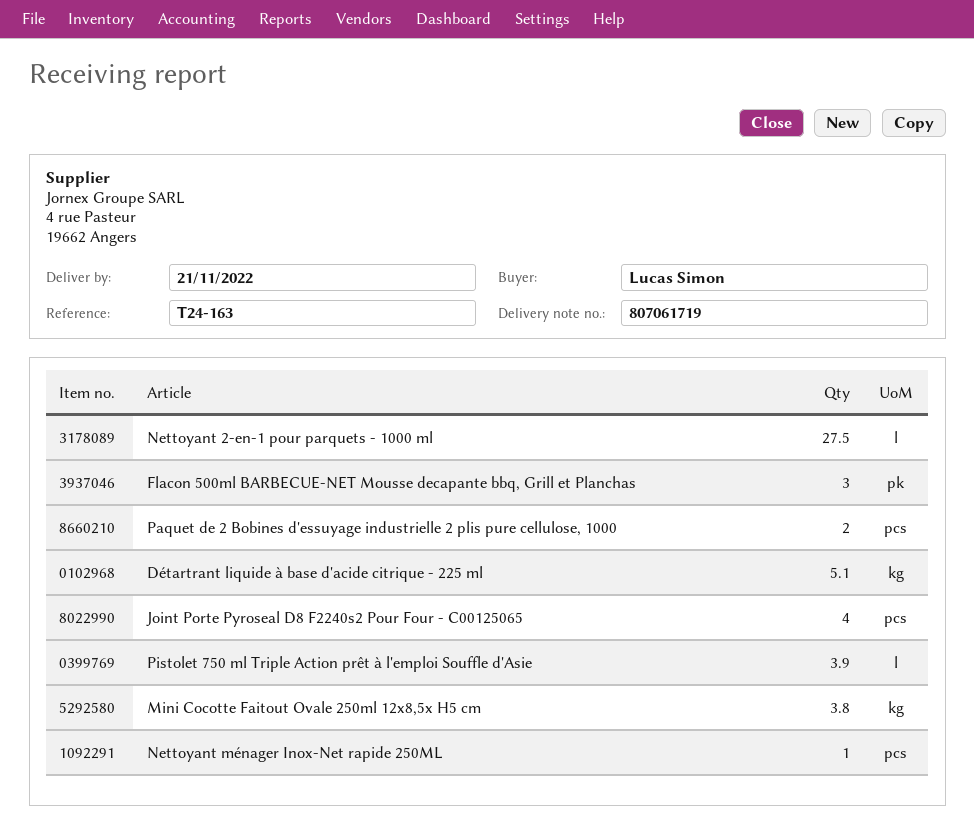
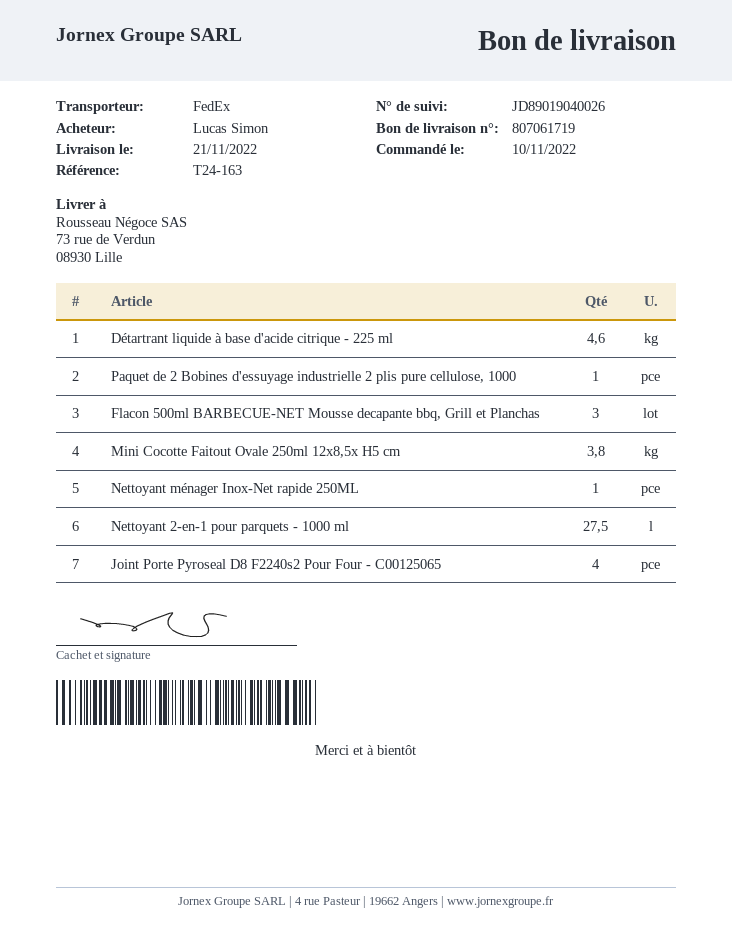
Paquet de 2 Bobines d'essuyage industrielle 2 plis pure cellulose, 1000: 2 -> 1
Détartrant liquide à base d'acide citrique - 225 ml: 5.1 -> 4.6
Pistolet 750 ml Triple Action prêt à l'emploi Souffle d'Asie: 3.9 -> none

